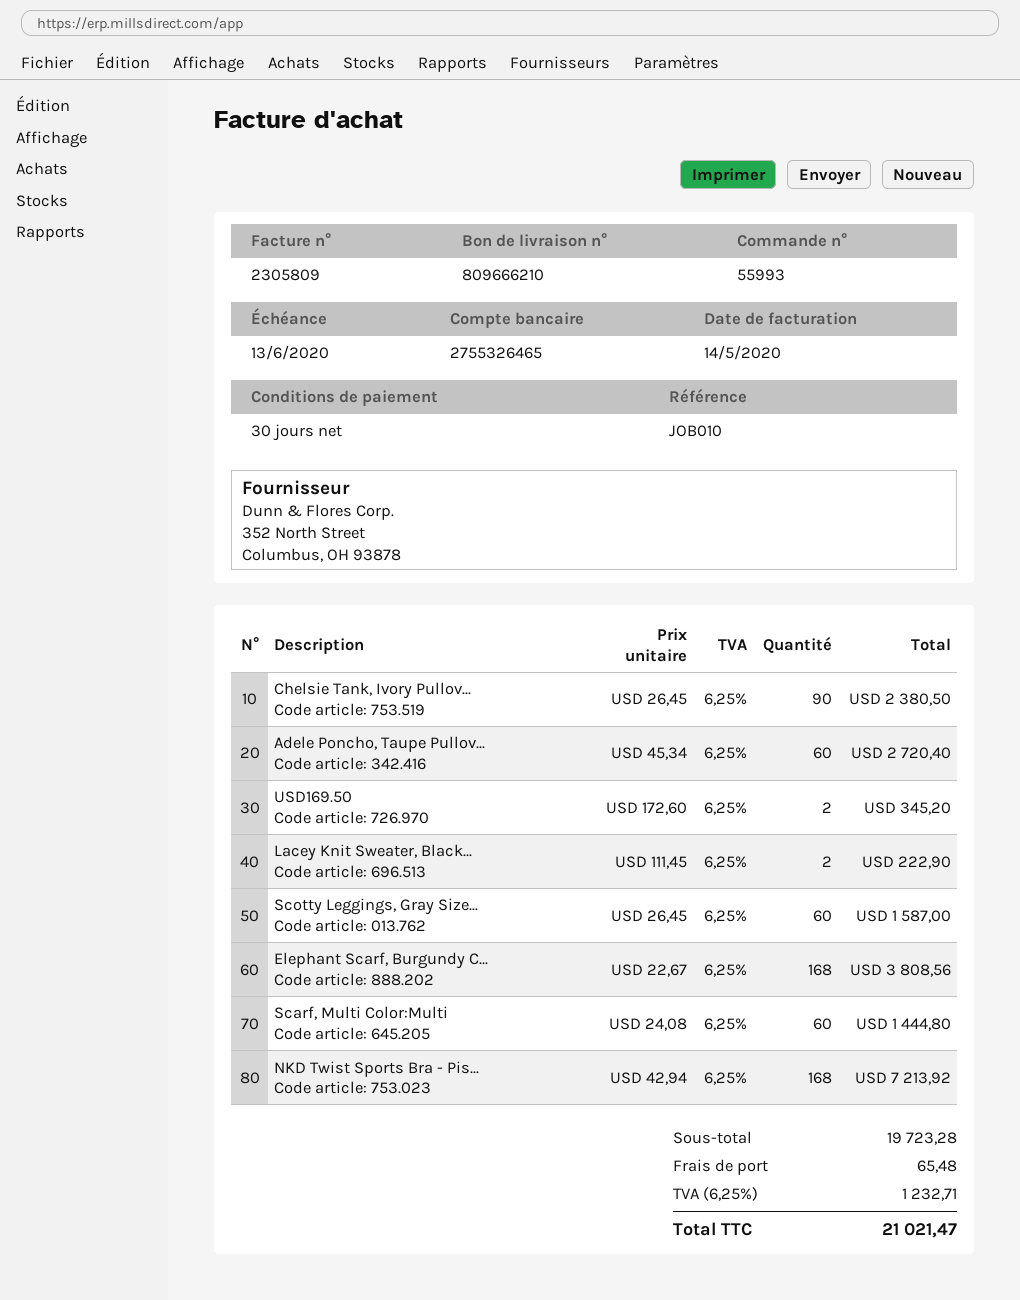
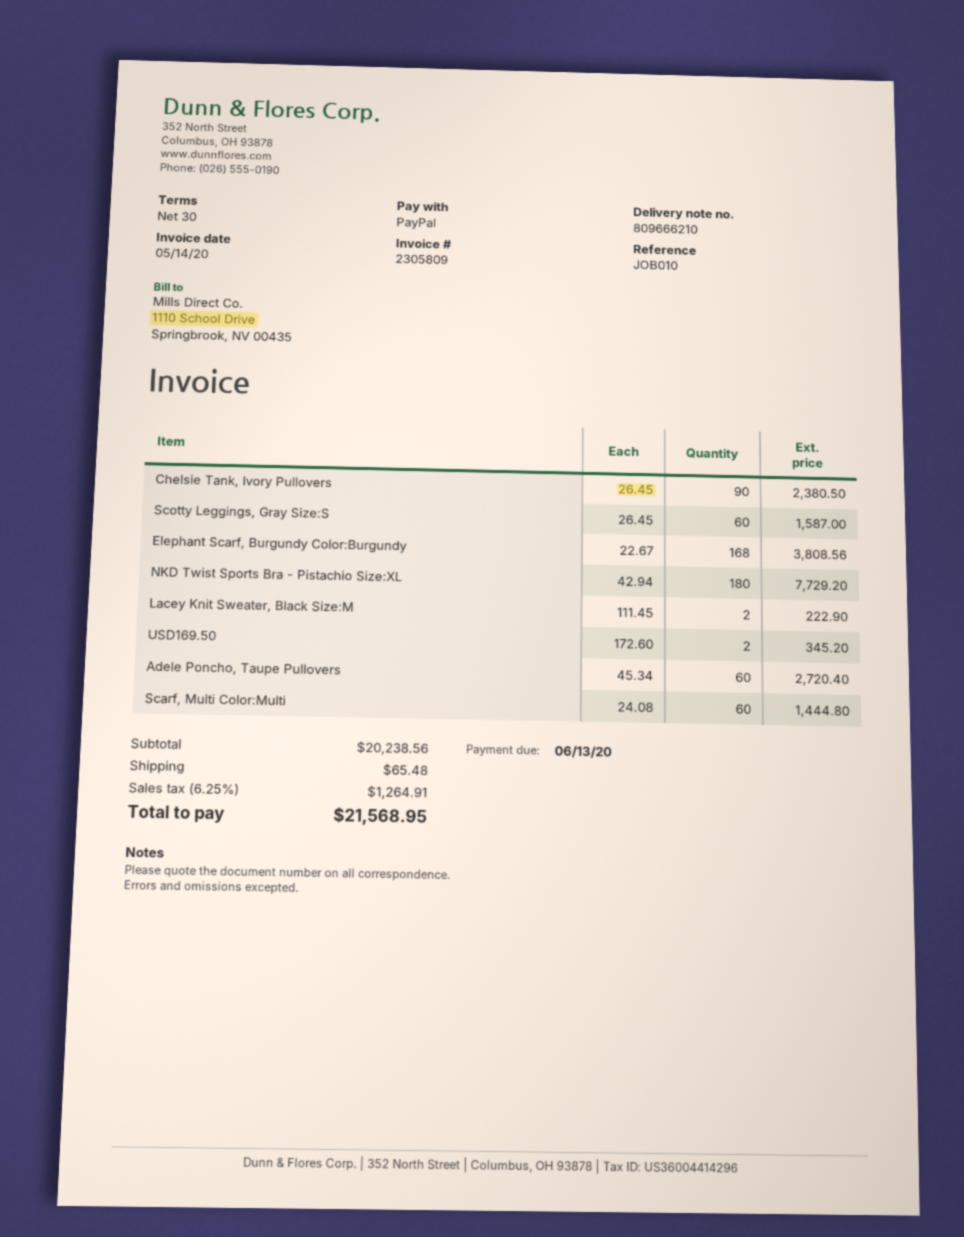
NKD Twist Sports Bra - Pis...: 168 x 42.94 = 7213.92 -> 180 x 42.94 = 7729.20
subtotal: 19723.28 -> 20238.56
tax: 6.25% = 1232.71 -> 6.25% = 1264.91
total: 21021.47 -> 21568.95

